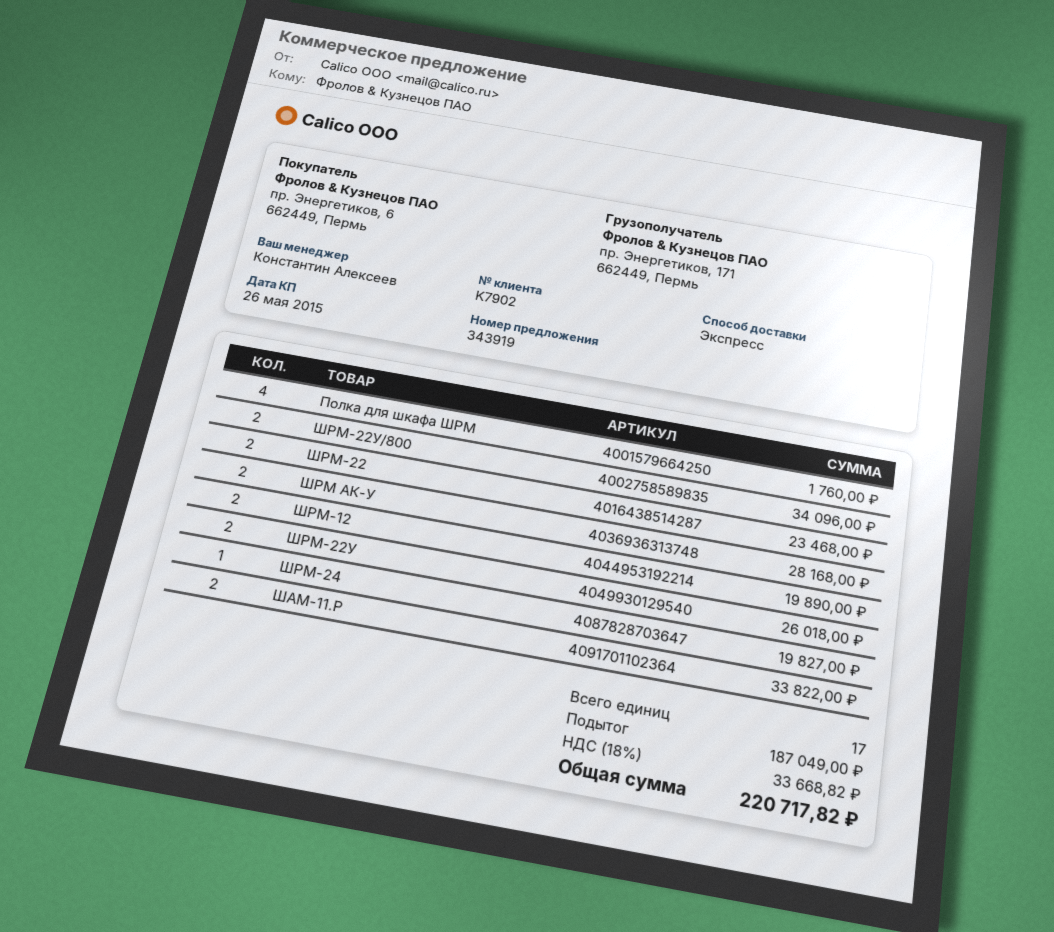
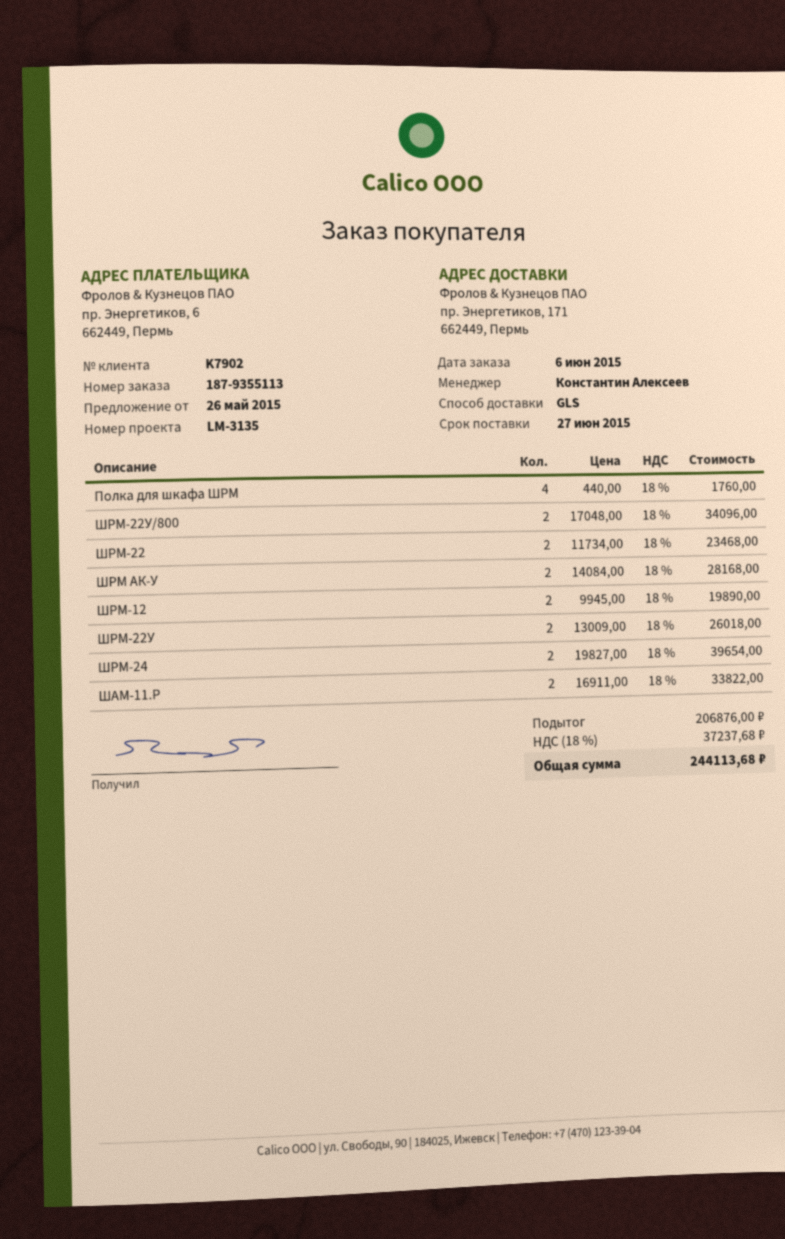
shipping method: express -> GLS
ШРМ-24: 1 for 19827.00 -> 2 for 39654.00
subtotal: 187049.00 -> 206876.00
tax: 18% = 33668.82 -> 18% = 37237.68
total: 220717.82 -> 244113.68

